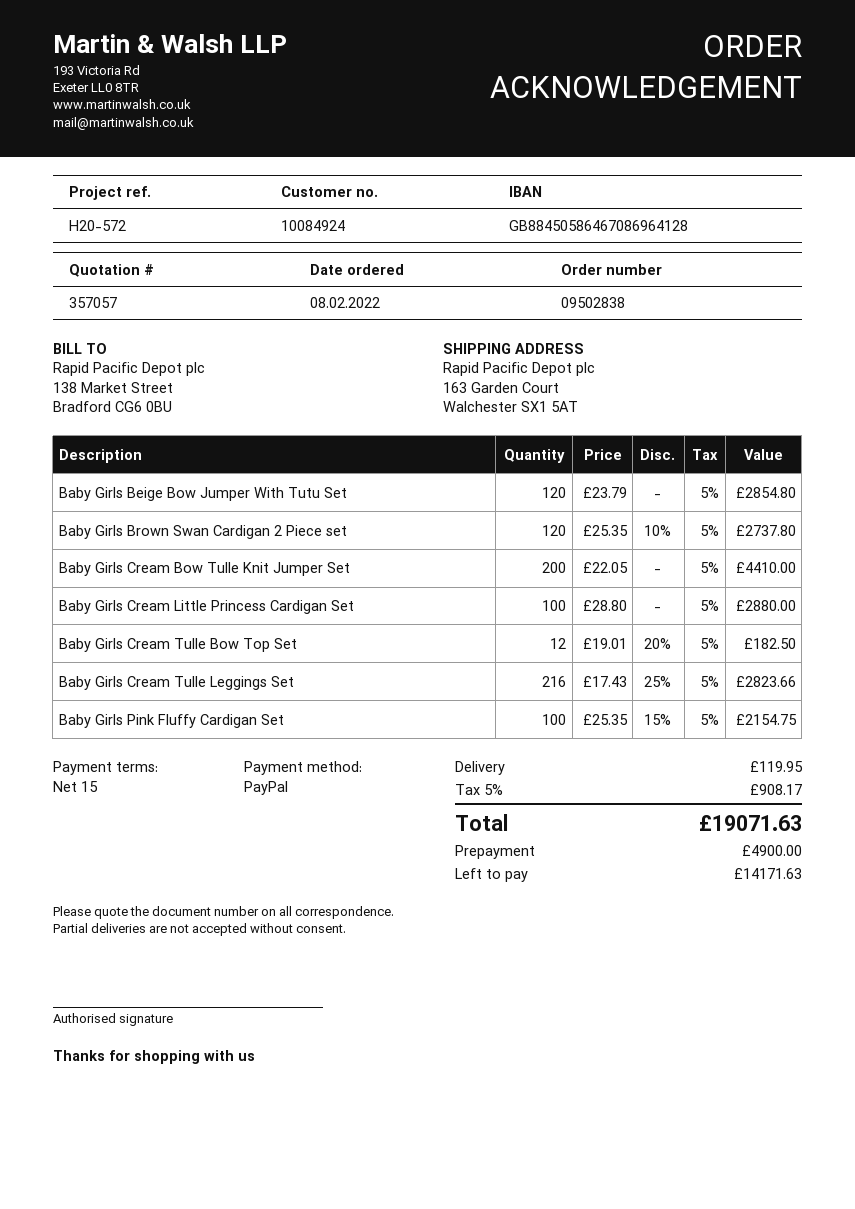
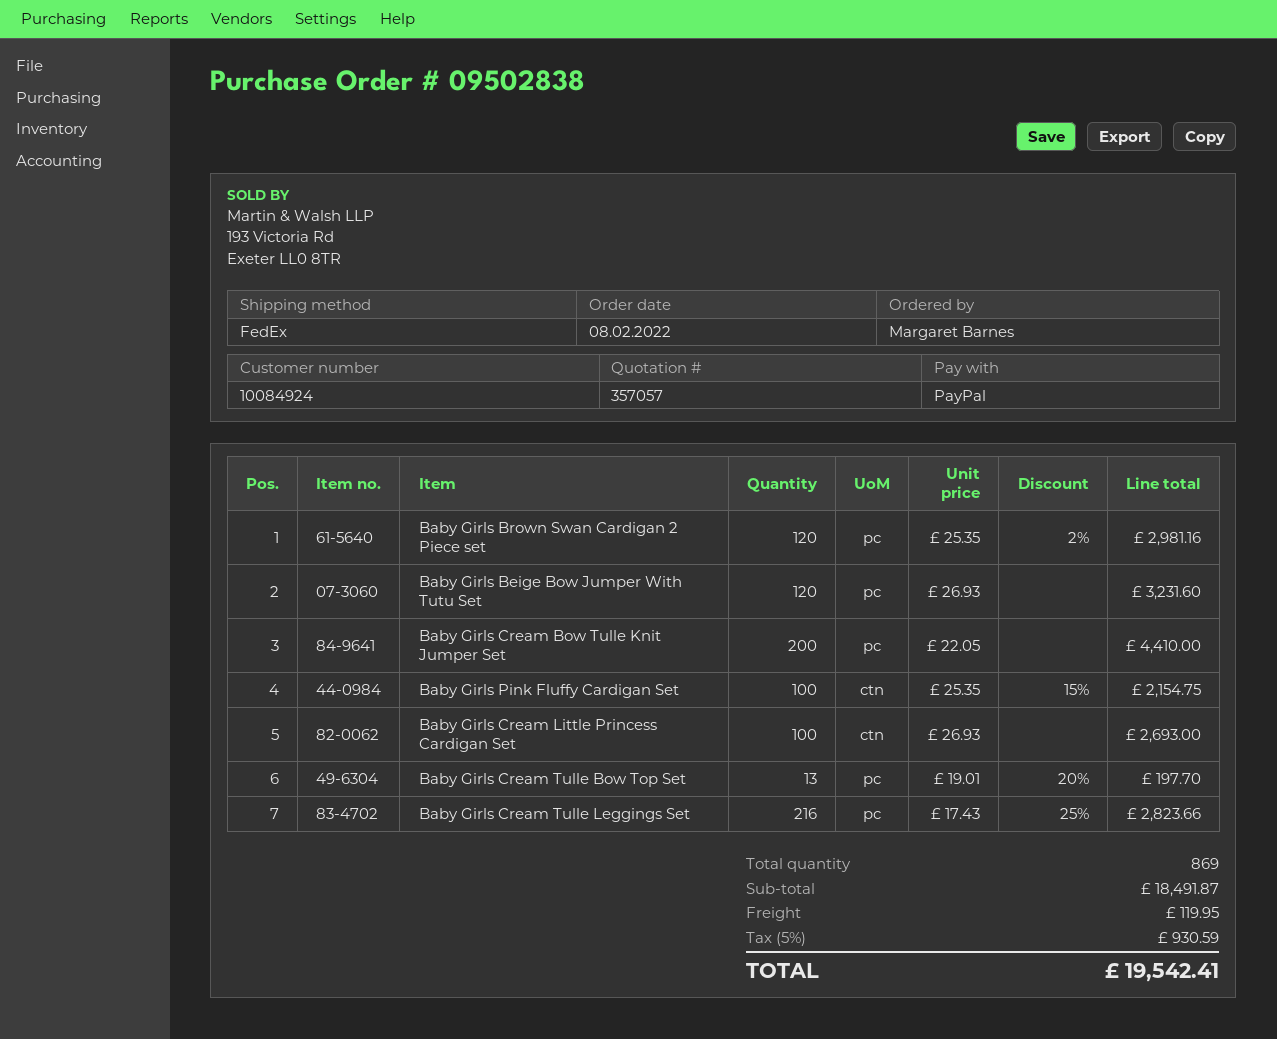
Baby Girls Beige Bow Jumper With Tutu Set: 120 x 23.79 = 2854.80 -> 120 x 26.93 = 3231.60
Baby Girls Brown Swan Cardigan 2 Piece set: 120 x 25.35 - 10% = 2737.80 -> 120 x 25.35 - 2% = 2981.16
Baby Girls Cream Little Princess Cardigan Set: 100 x 28.80 = 2880.00 -> 100 x 26.93 = 2693.00
Baby Girls Cream Tulle Bow Top Set: 12 x 19.01 - 20% = 182.50 -> 13 x 19.01 - 20% = 197.70
tax: 5% = 908.17 -> 5% = 930.59
total: 19071.63 -> 19542.41

